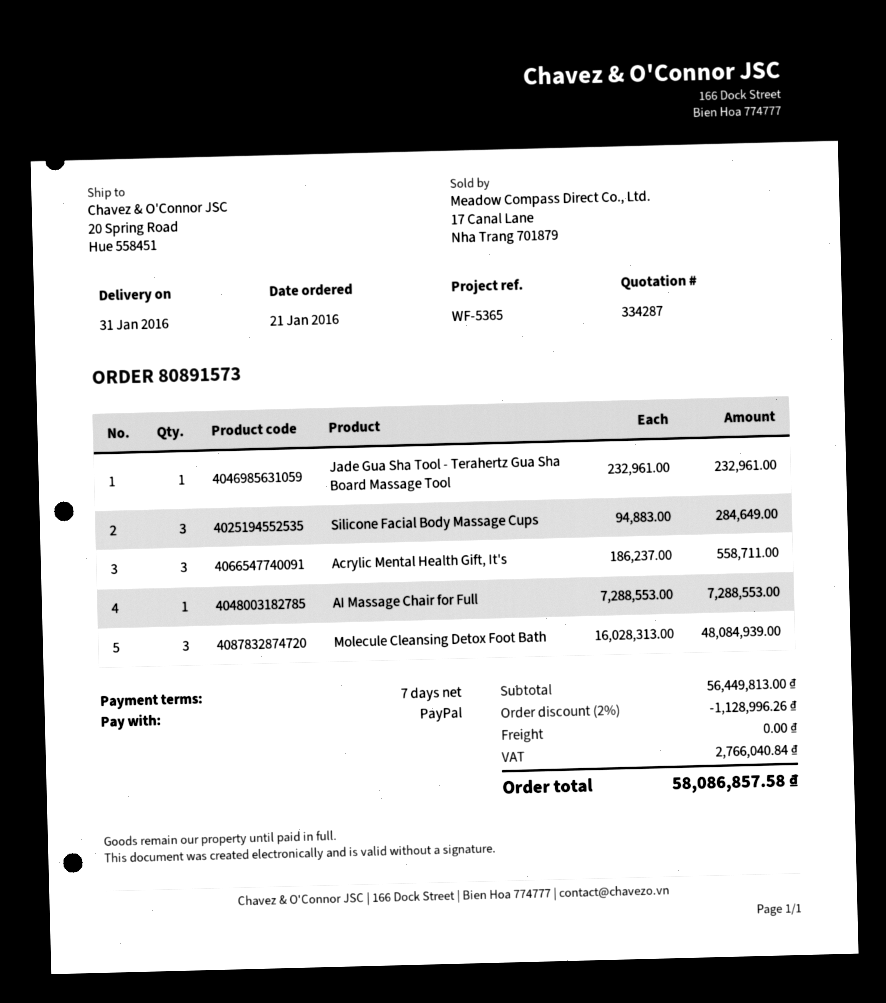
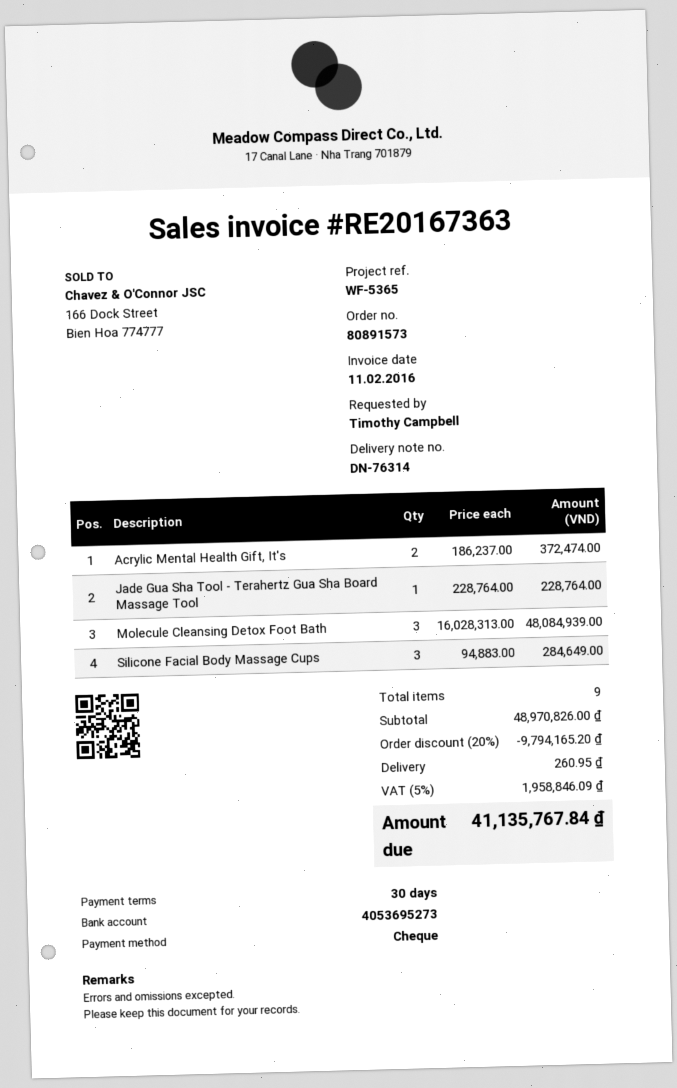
payment terms: 7 days -> 30 days
payment method: PayPal -> cheque
Jade Gua Sha Tool - Terahertz Gua Sha Board Massage Tool: 1 x 232961.00 = 232961.00 -> 1 x 228764.00 = 228764.00
Acrylic Mental Health Gift, It's: 3 x 186237.00 = 558711.00 -> 2 x 186237.00 = 372474.00
AI Massage Chair for Full: 1 x 7288553.00 = 7288553.00 -> none
subtotal: 56449813.00 -> 48970826.00
discount: 2% = 1128996.26 -> 20% = 9794165.20
shipping: 0.00 -> 260.95
tax: 2766040.84 -> 1958846.09
total: 58086857.58 -> 41135767.84

